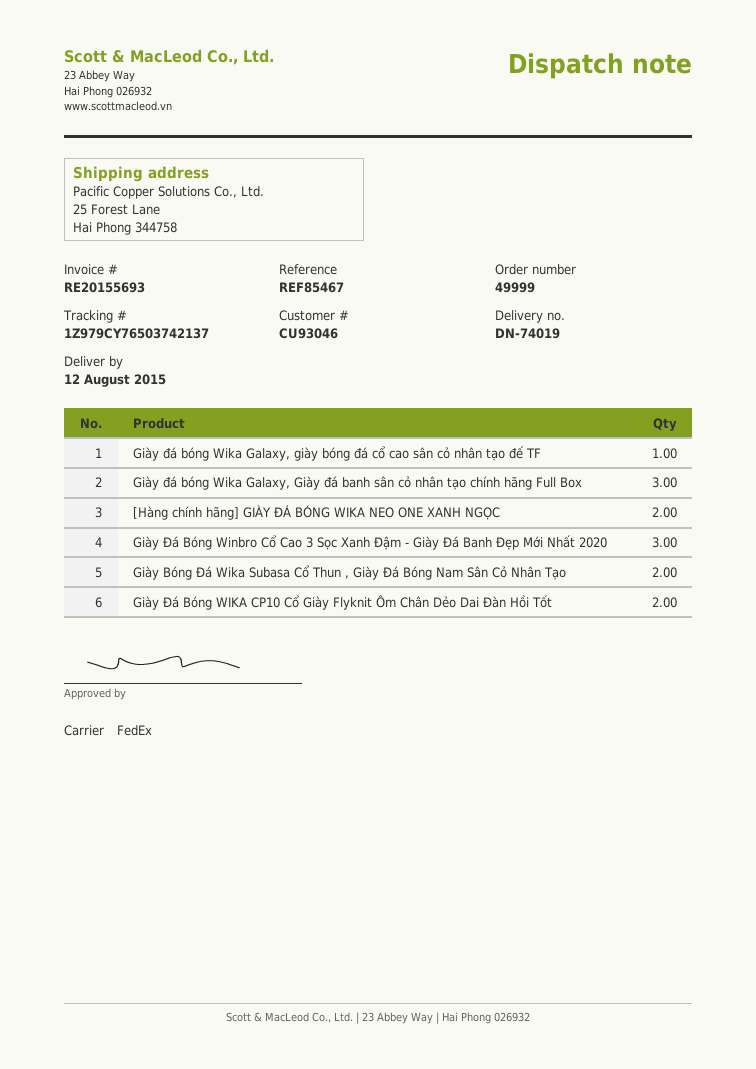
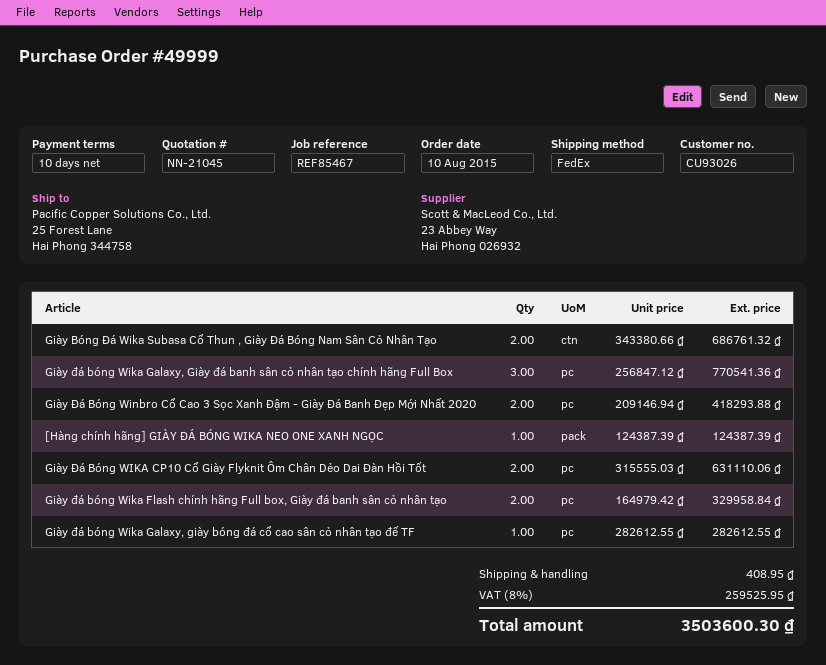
customer number: CU93046 -> CU93026
[Hàng chính hãng] GIÀY ĐÁ BÓNG WIKA NEO ONE XANH NGỌC: 2 -> 1
Giày Đá Bóng Winbro Cổ Cao 3 Sọc Xanh Đậm - Giày Đá Banh Đẹp Mới Nhất 2020: 3 -> 2
Giày đá bóng Wika Flash chính hãng Full box, Giày đá banh sân cỏ nhân tạo: none -> 2

